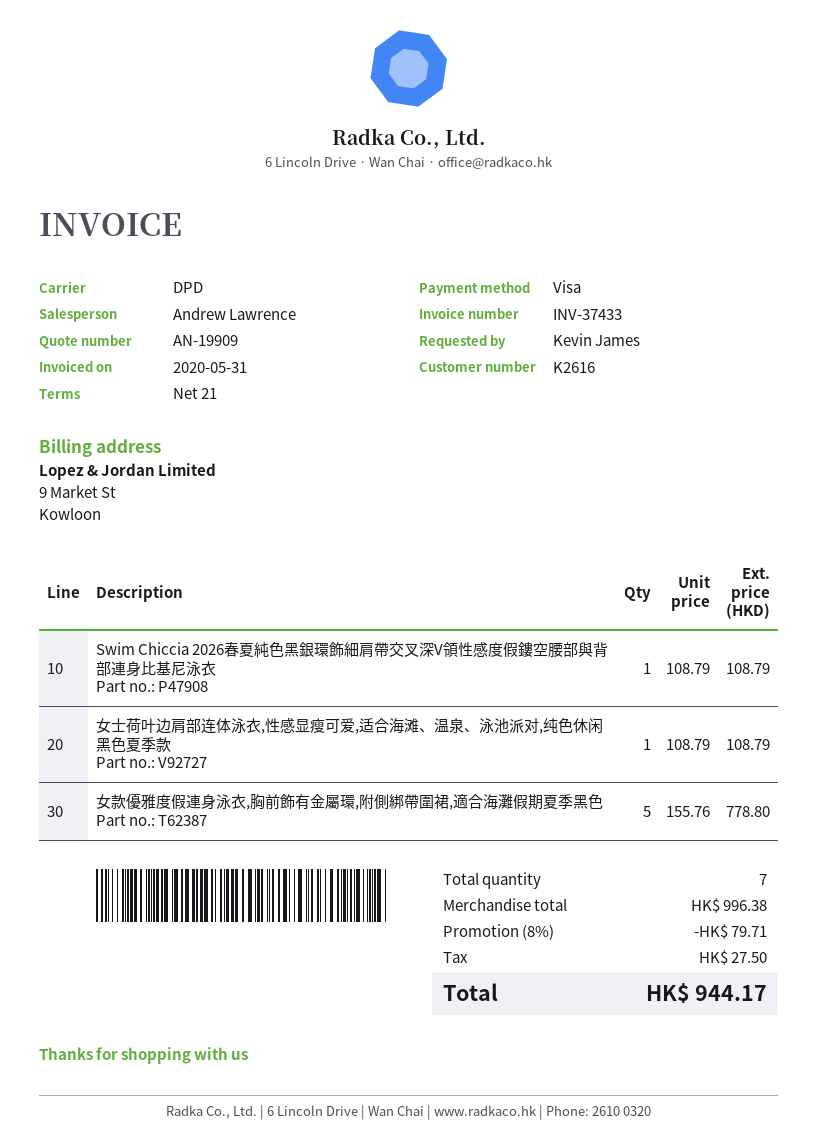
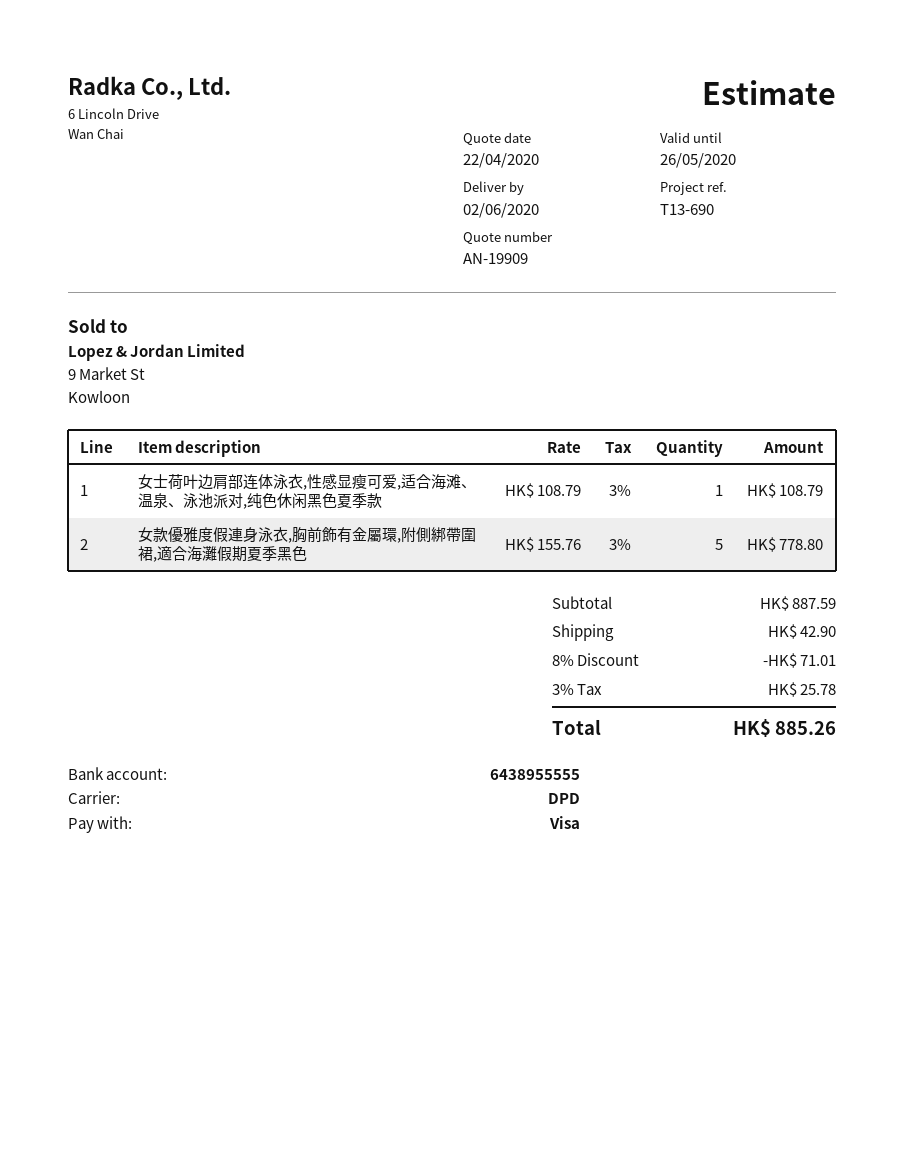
Swim Chiccia 2026春夏純色黑銀環飾細肩帶交叉深V領性感度假鏤空腰部與背部連身比基尼泳衣: 1 x 108.79 = 108.79 -> none
subtotal: 996.38 -> 887.59
discount: 8% = 79.71 -> 8% = 71.01
shipping: none -> 42.90
tax: 27.50 -> 25.78
total: 944.17 -> 885.26

